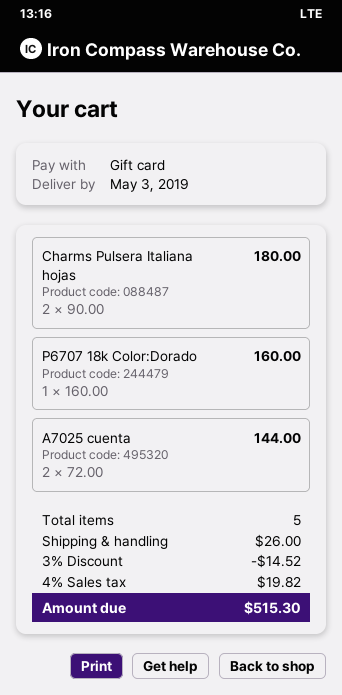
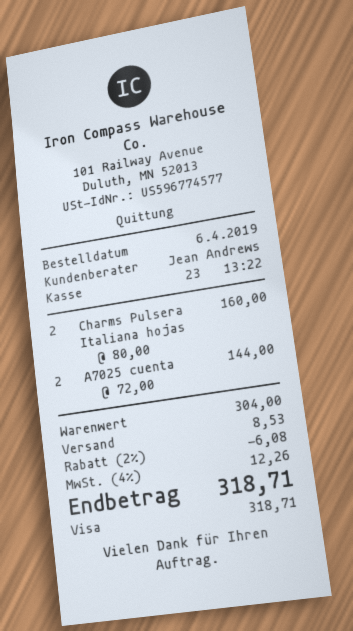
payment method: gift card -> Visa
Charms Pulsera Italiana hojas: 2 x 90.00 = 180.00 -> 2 x 80.00 = 160.00
P6707 18k Color:Dorado: 1 x 160.00 = 160.00 -> none
discount: 3% = 14.52 -> 2% = 6.08
shipping: 26.00 -> 8.53
tax: 4% = 19.82 -> 4% = 12.26
total: 515.30 -> 318.71

